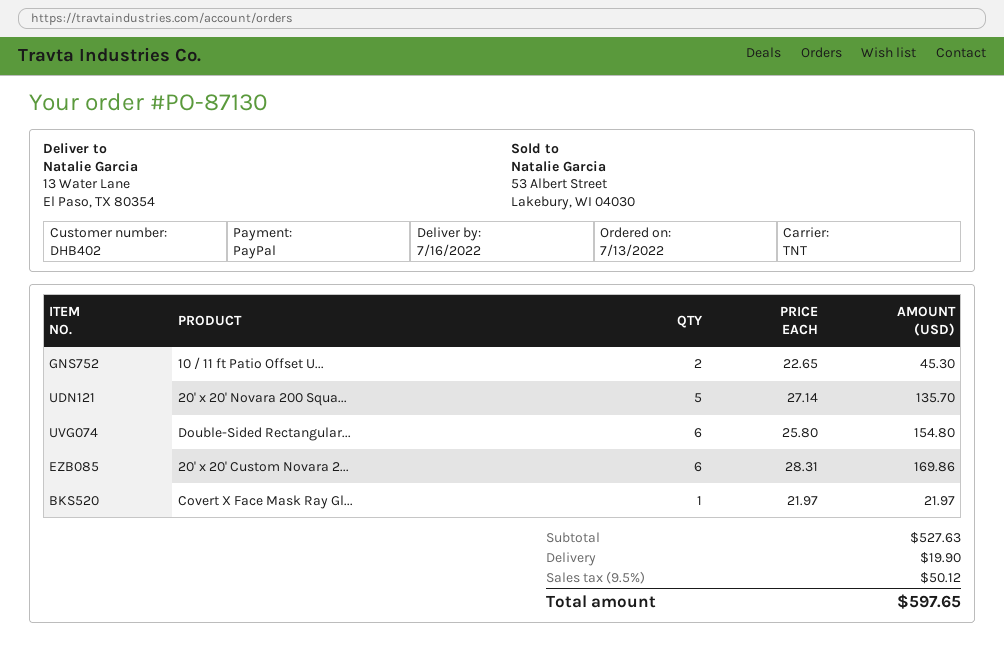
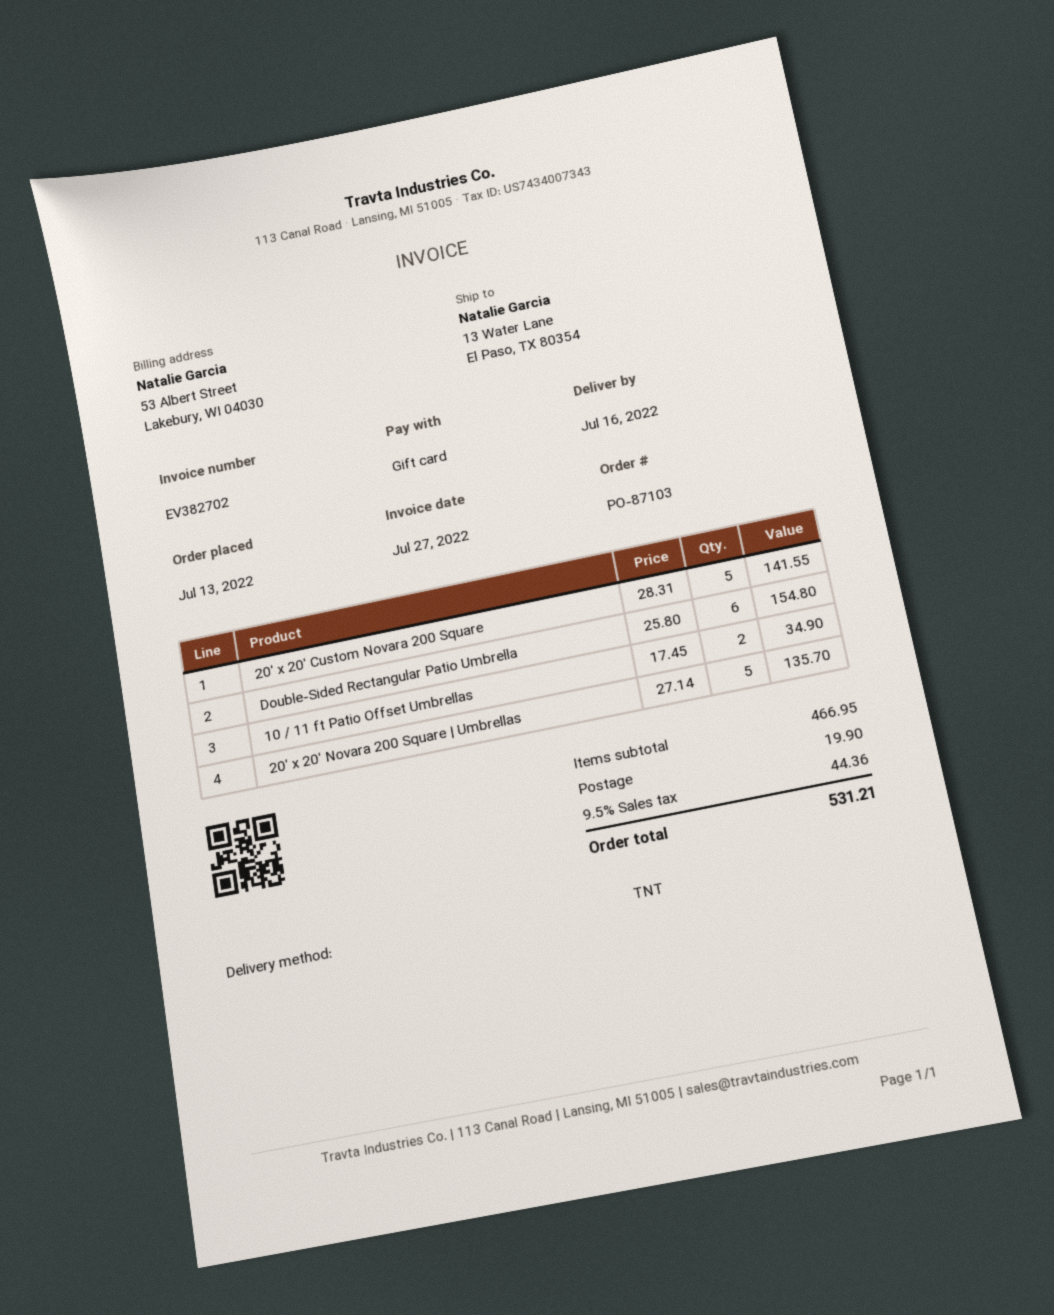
order number: PO-87130 -> PO-87103
payment method: PayPal -> gift card
10 / 11 ft Patio Offset U...: 2 x 22.65 = 45.30 -> 2 x 17.45 = 34.90
20' x 20' Custom Novara 2...: 6 x 28.31 = 169.86 -> 5 x 28.31 = 141.55
Covert X Face Mask Ray Gl...: 1 x 21.97 = 21.97 -> none
subtotal: 527.63 -> 466.95
tax: 9.5% = 50.12 -> 9.5% = 44.36
total: 597.65 -> 531.21

